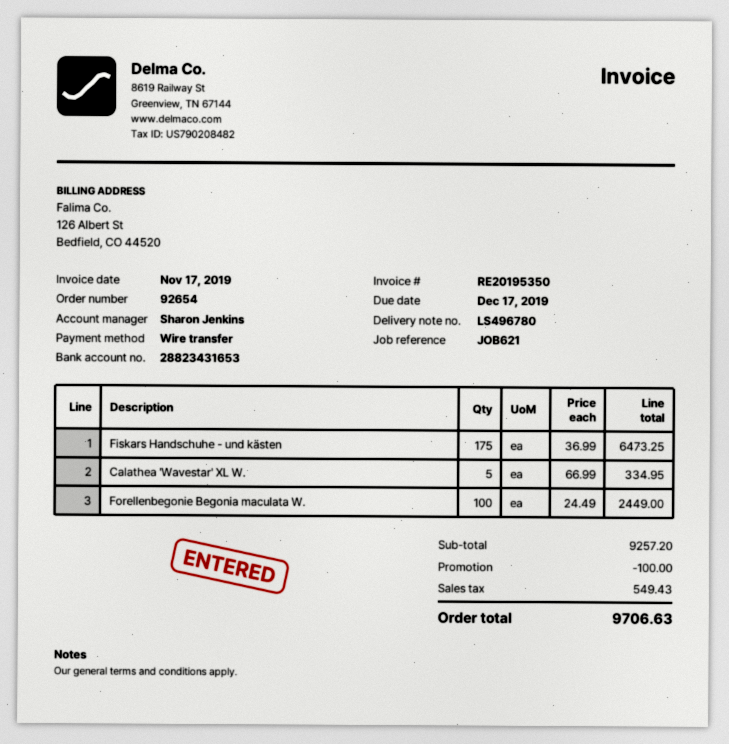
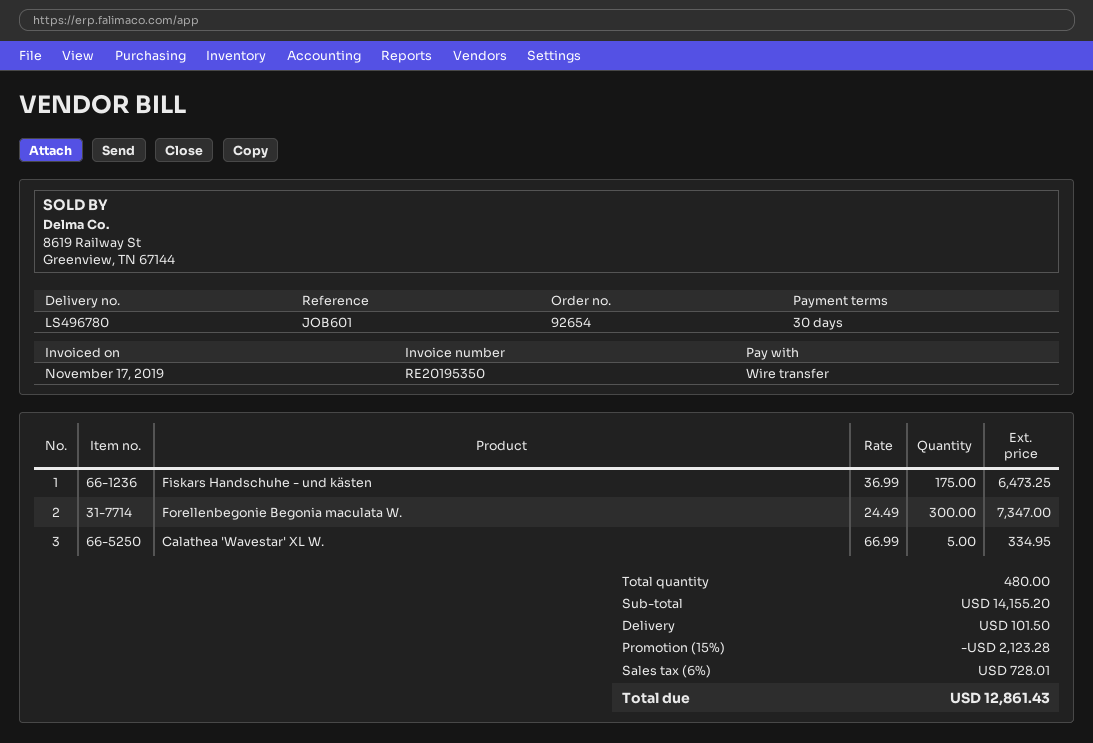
reference: JOB621 -> JOB601
Forellenbegonie Begonia maculata W.: 100 x 24.49 = 2449.00 -> 300 x 24.49 = 7347.00
subtotal: 9257.20 -> 14155.20
discount: 100.00 -> 2123.28
shipping: none -> 101.50
tax: 549.43 -> 728.01
total: 9706.63 -> 12861.43

